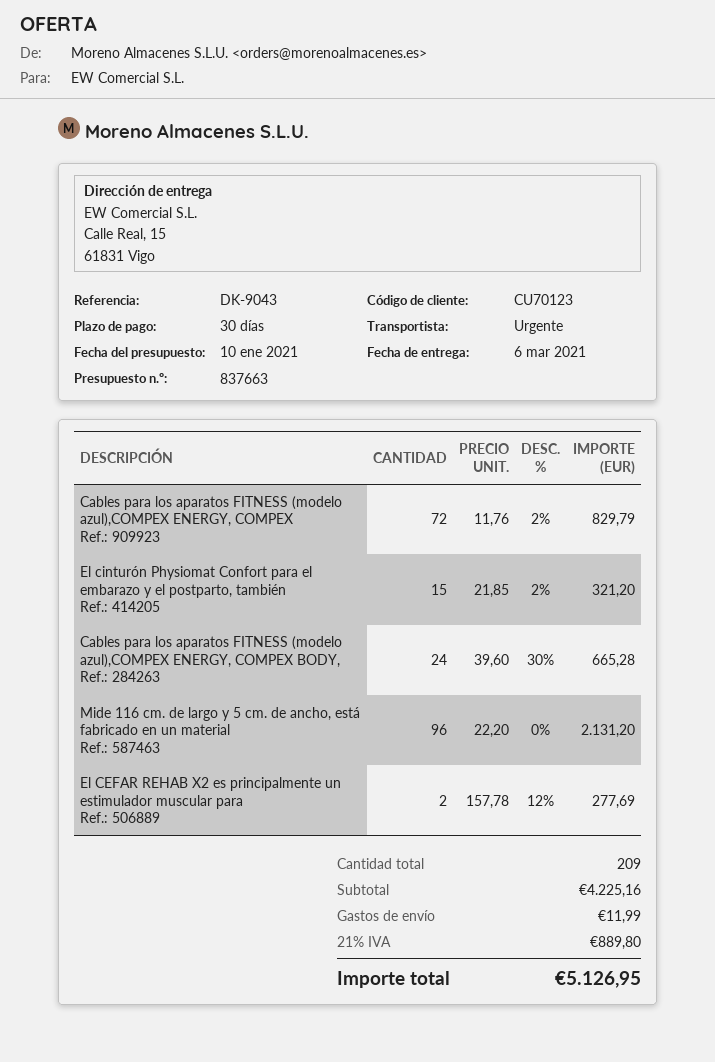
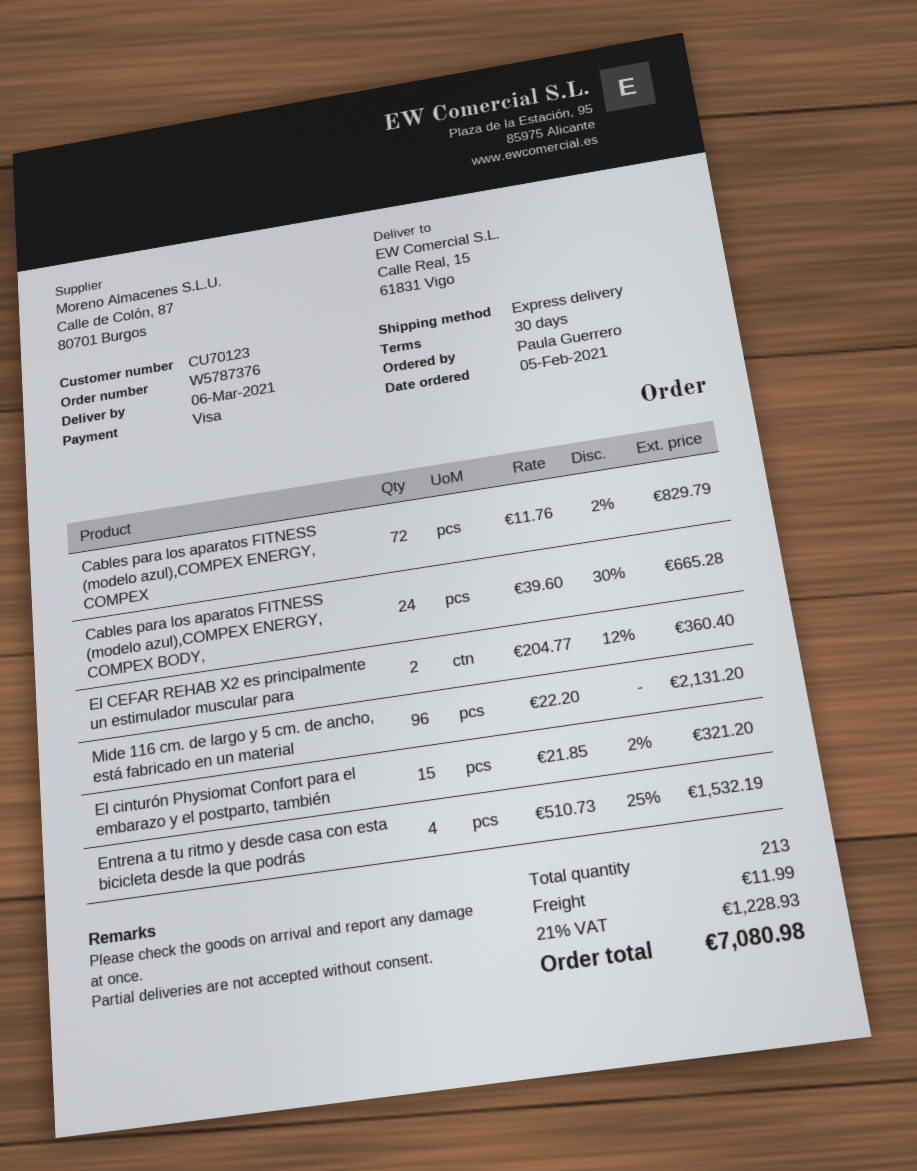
El CEFAR REHAB X2 es principalmente un estimulador muscular para: 2 x 157.78 - 12% = 277.69 -> 2 x 204.77 - 12% = 360.40
Entrena a tu ritmo y desde casa con esta bicicleta desde la que podrás: none -> 4 x 510.73 - 25% = 1532.19
total quantity: 209 -> 213
tax: 21% = 889.80 -> 21% = 1228.93
total: 5126.95 -> 7080.98

